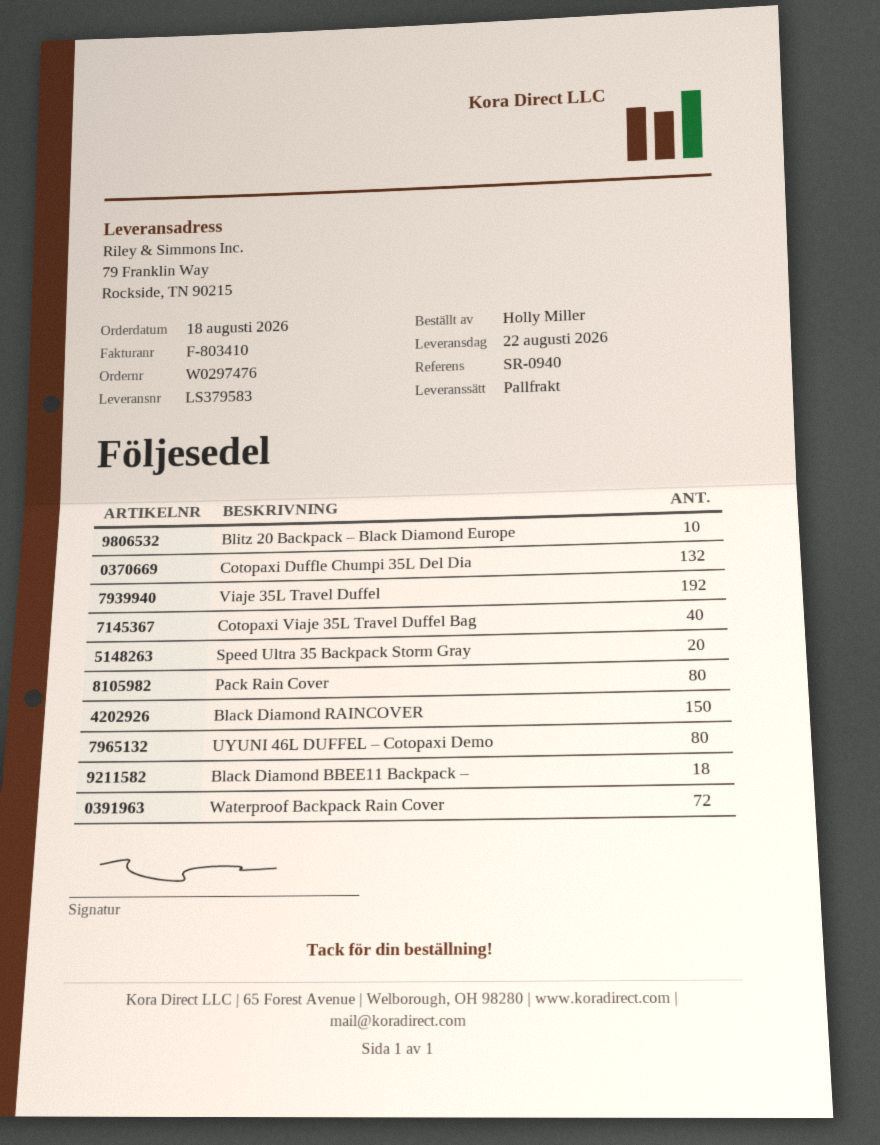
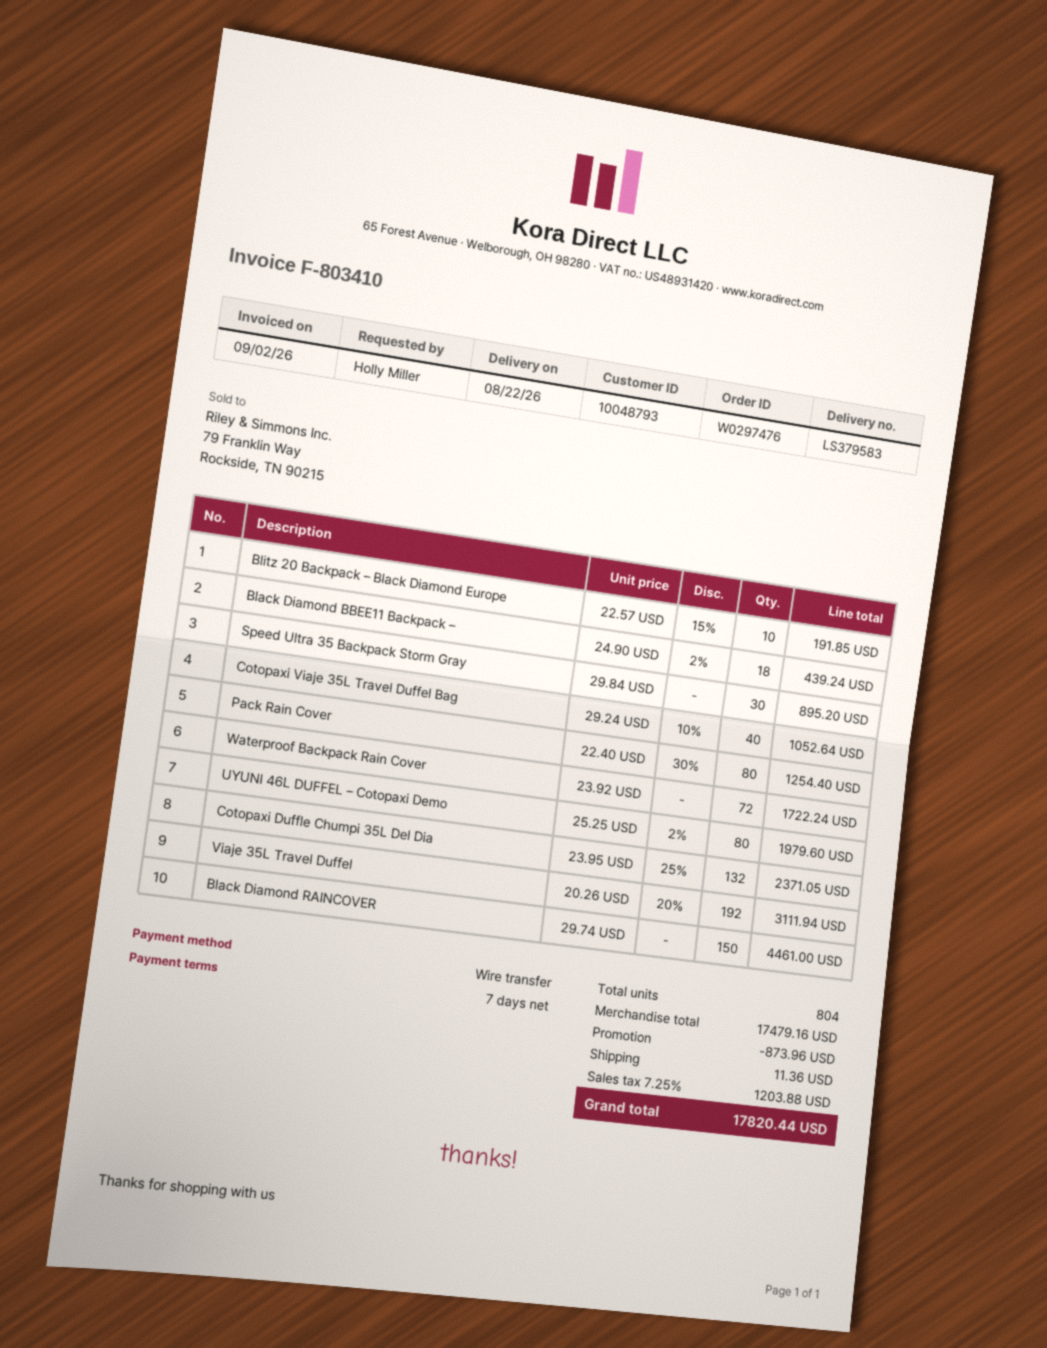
Speed Ultra 35 Backpack Storm Gray: 20 -> 30

